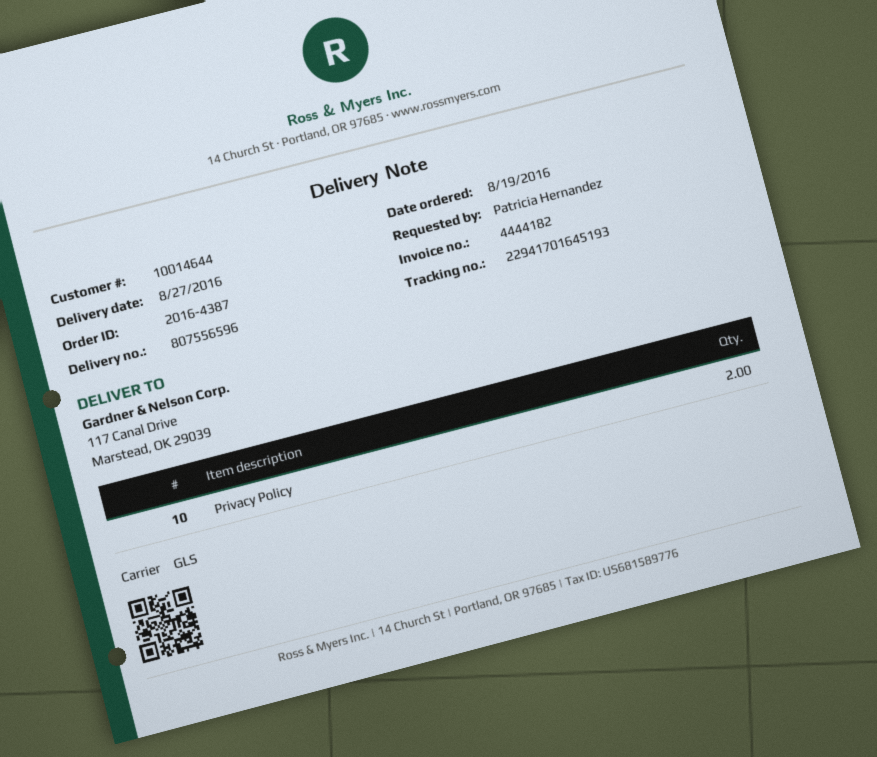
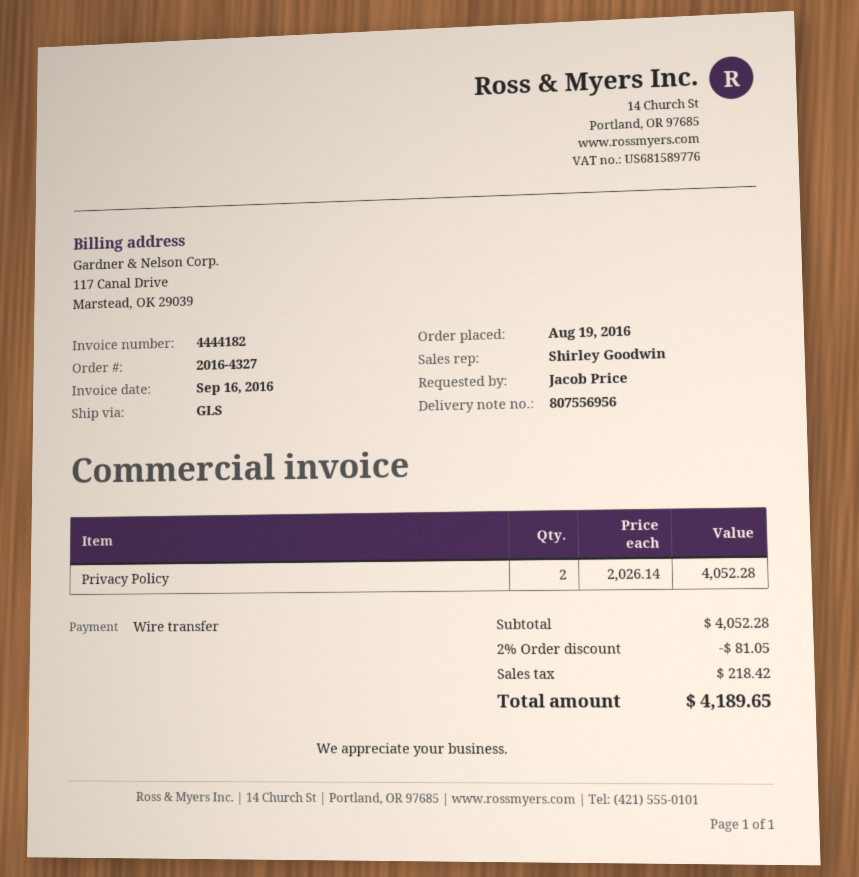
order number: 2016-4387 -> 2016-4327
delivery note number: 807556596 -> 807556956
ordered by: Patricia Hernandez -> Jacob Price

